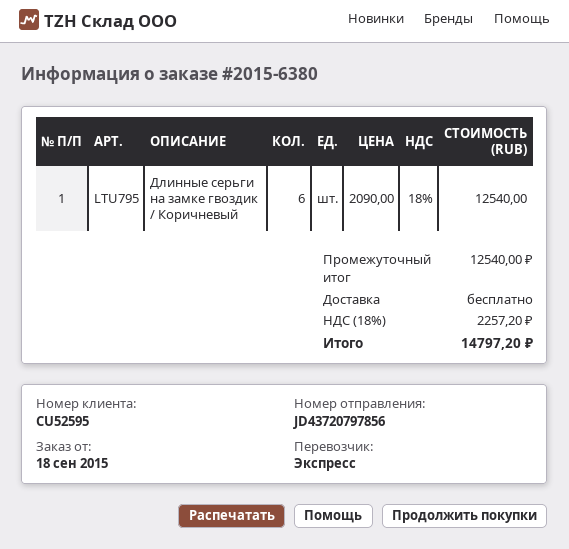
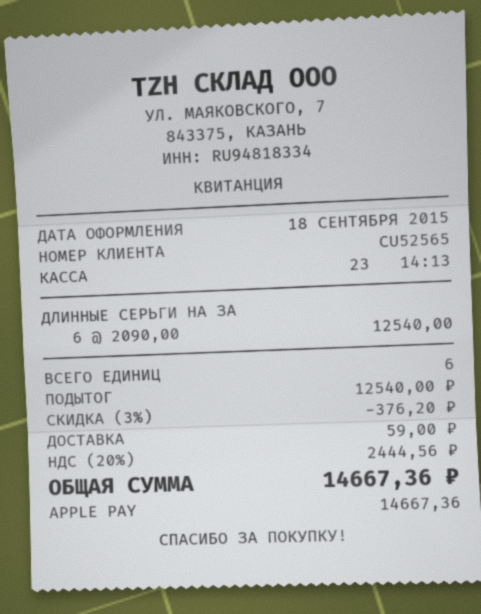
customer number: CU52595 -> CU52565
discount: none -> 3% = 376.20
shipping: 0.00 -> 59.00
tax: 18% = 2257.20 -> 20% = 2444.56
total: 14797.20 -> 14667.36

